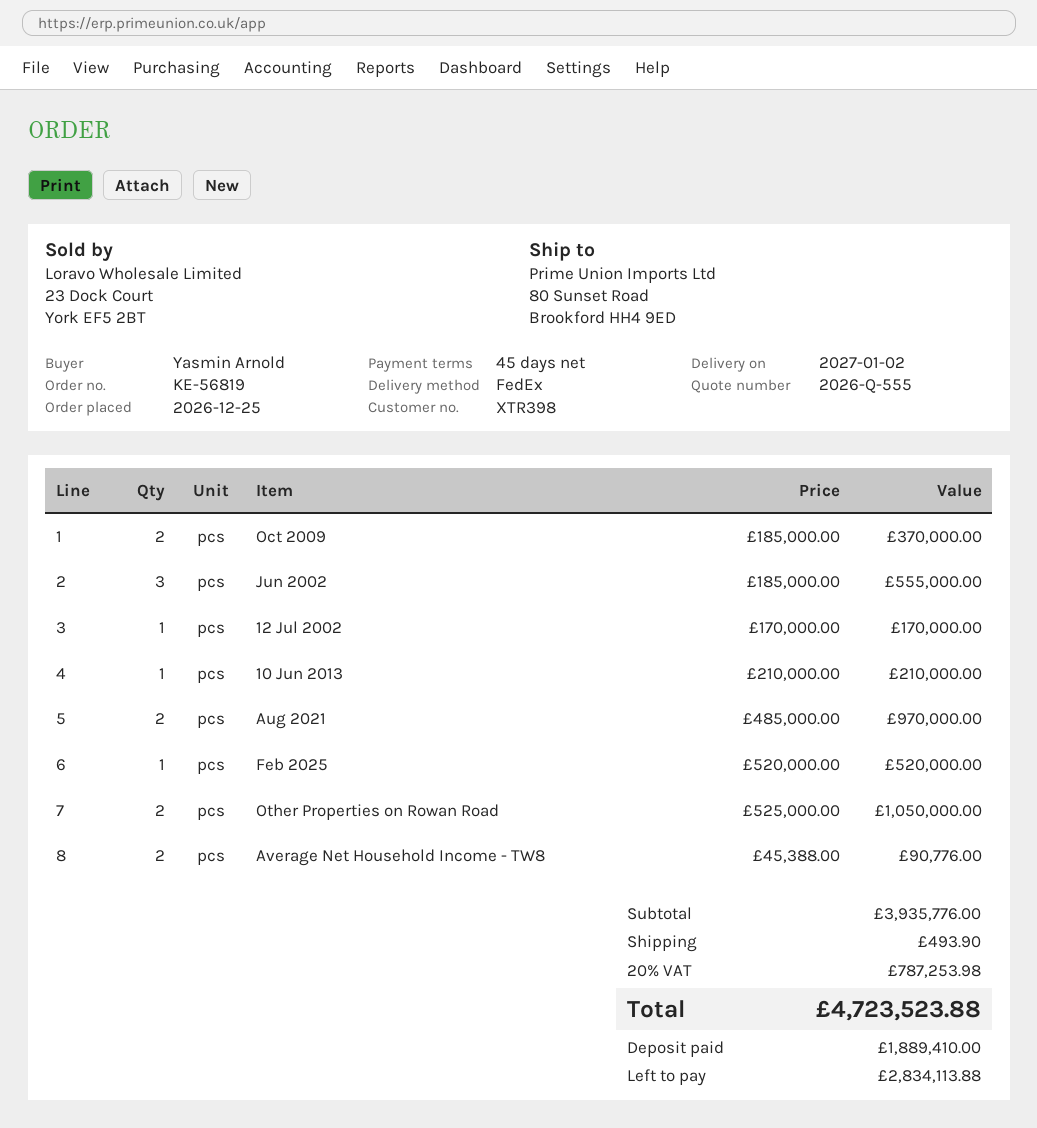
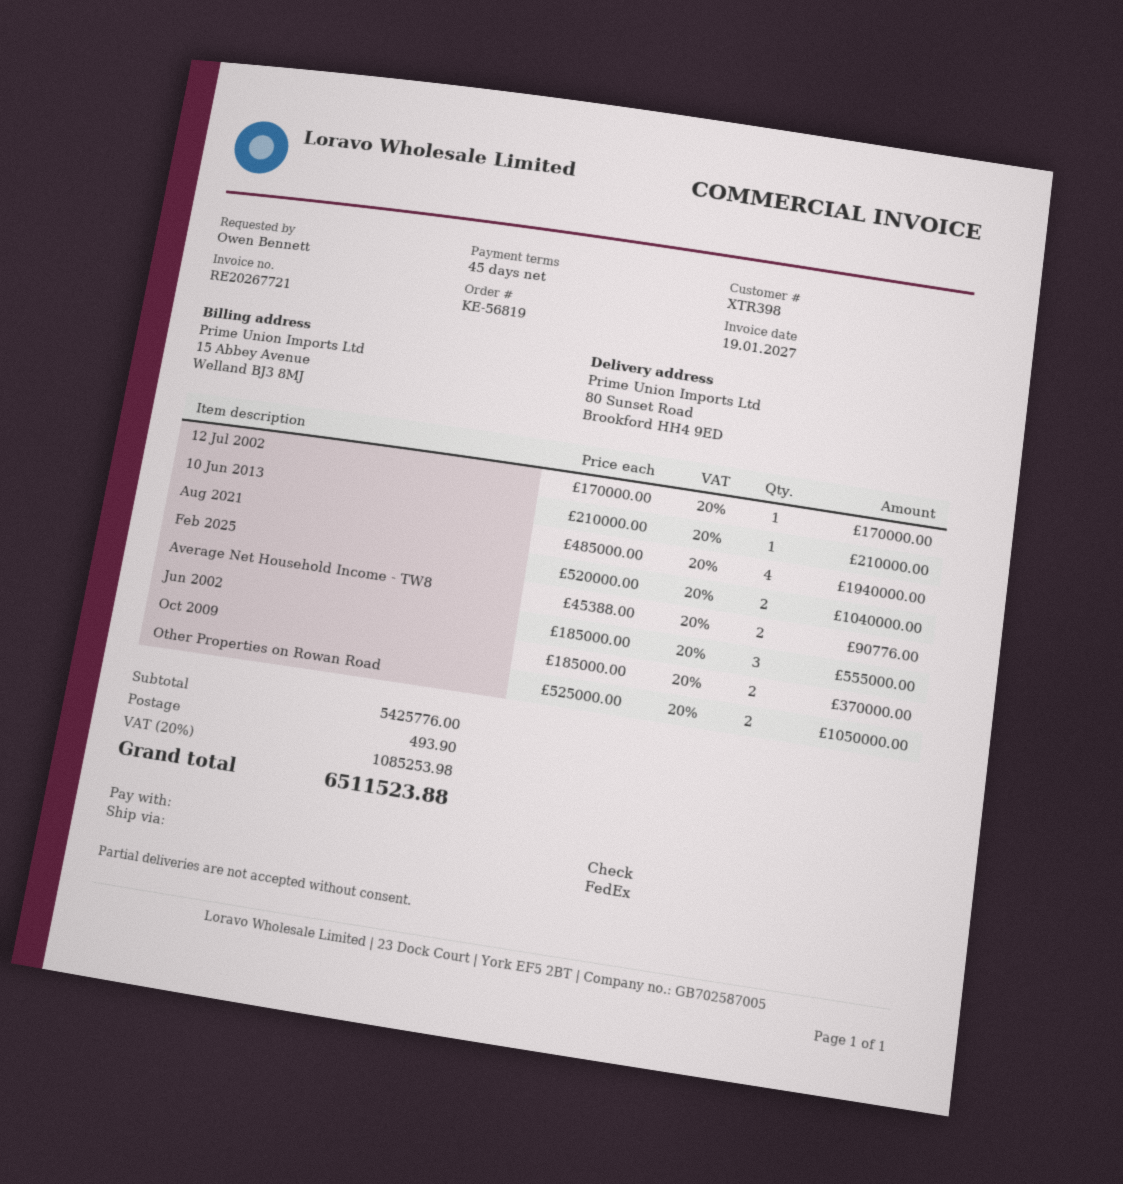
ordered by: Yasmin Arnold -> Owen Bennett
Aug 2021: 2 x 485000.00 = 970000.00 -> 4 x 485000.00 = 1940000.00
Feb 2025: 1 x 520000.00 = 520000.00 -> 2 x 520000.00 = 1040000.00
subtotal: 3935776.00 -> 5425776.00
tax: 20% = 787253.98 -> 20% = 1085253.98
total: 4723523.88 -> 6511523.88

